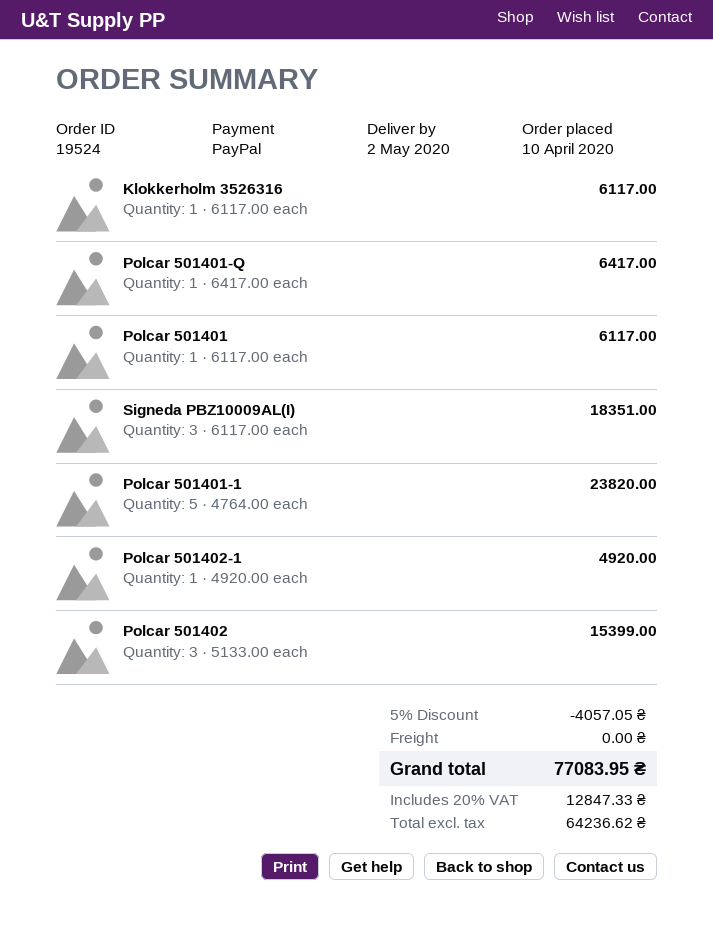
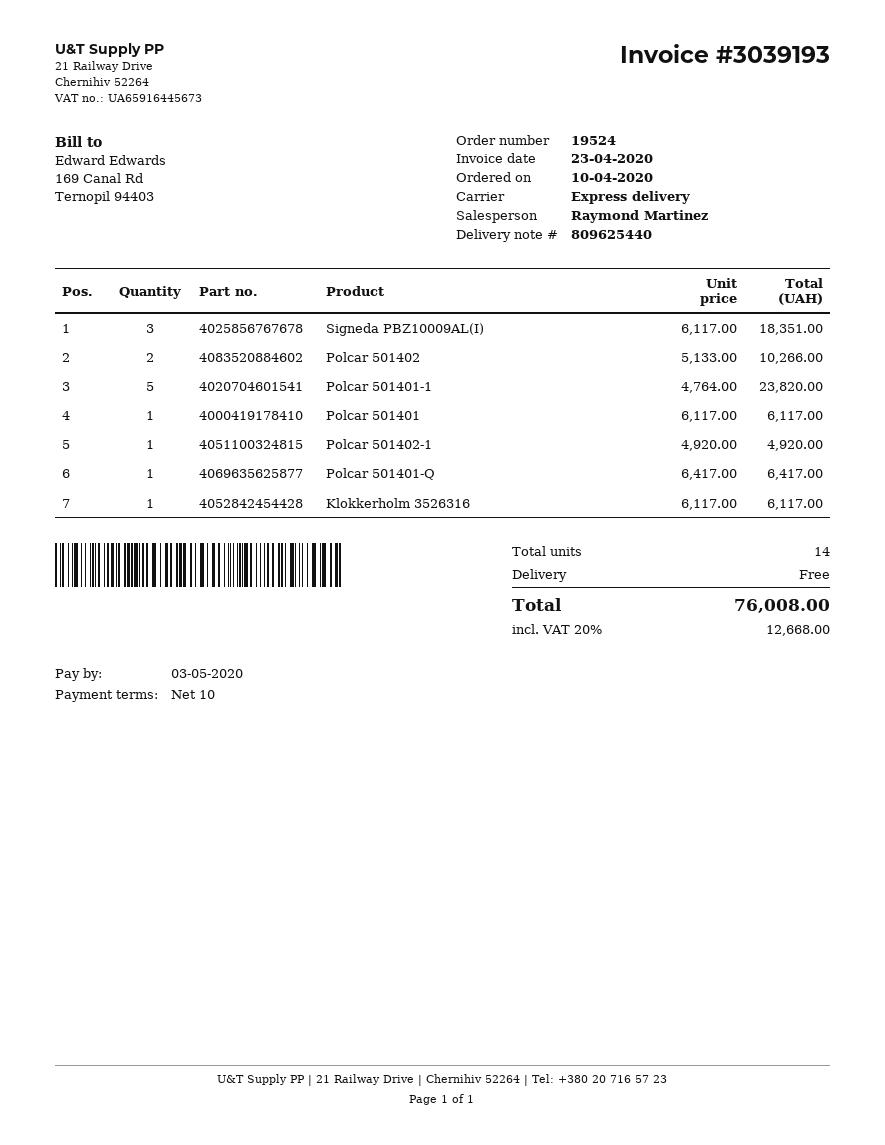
Polcar 501402: 3 x 5133.00 = 15399.00 -> 2 x 5133.00 = 10266.00
discount: 5% = 4057.05 -> none
tax: 20% = 12847.33 -> 20% = 12668.00
total: 77083.95 -> 76008.00

